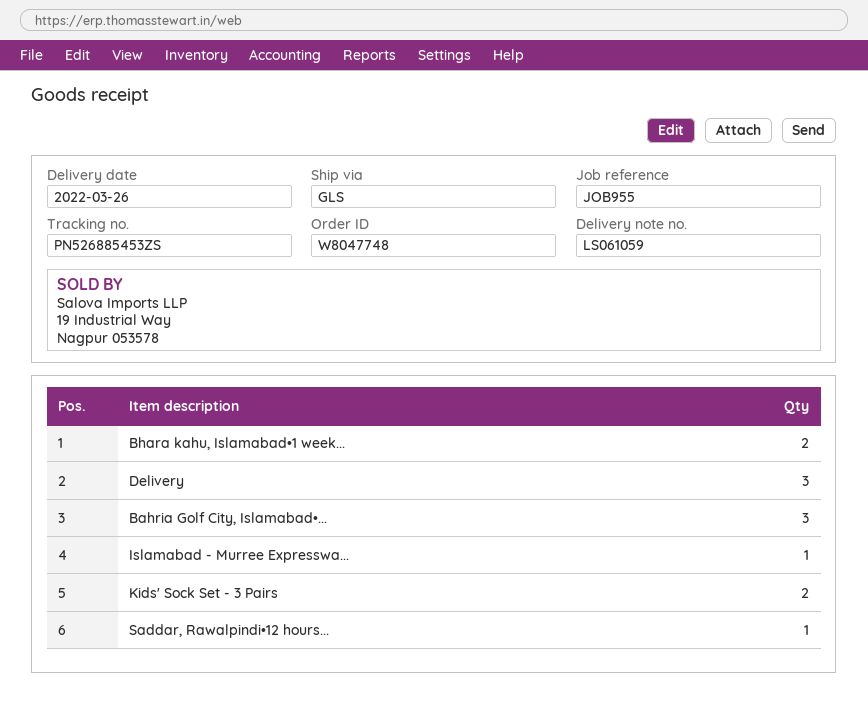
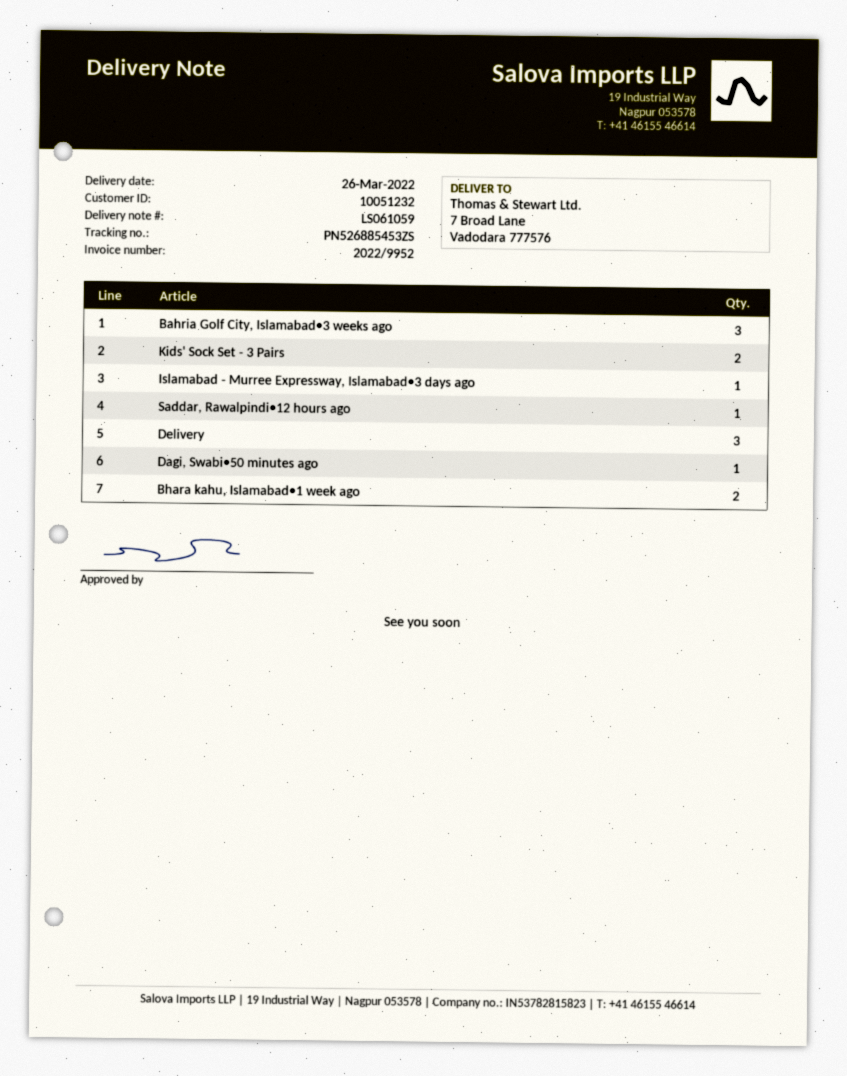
Dagi, Swabi•50 minutes ago: none -> 1

